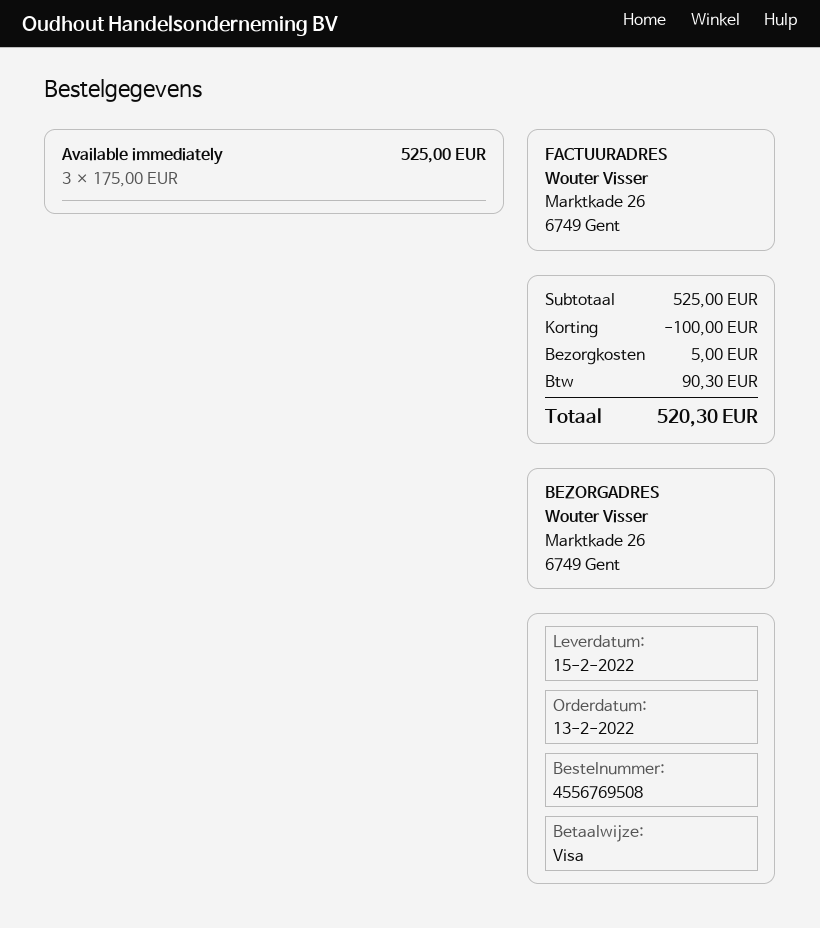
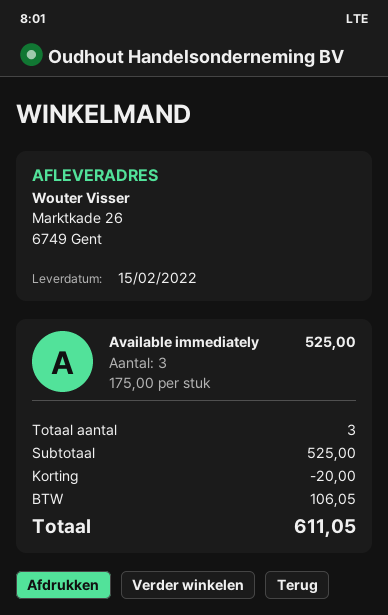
discount: 100.00 -> 20.00
shipping: 5.00 -> none
tax: 90.30 -> 106.05
total: 520.30 -> 611.05

